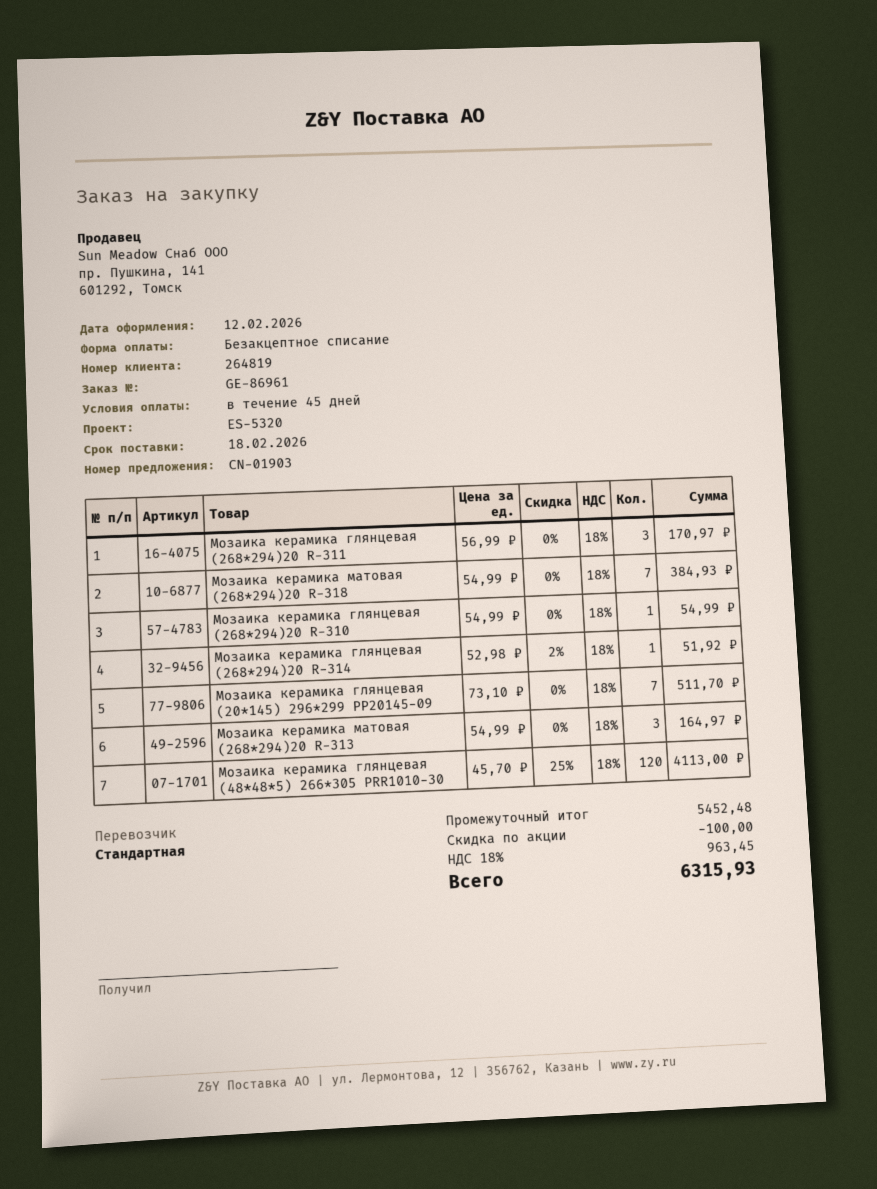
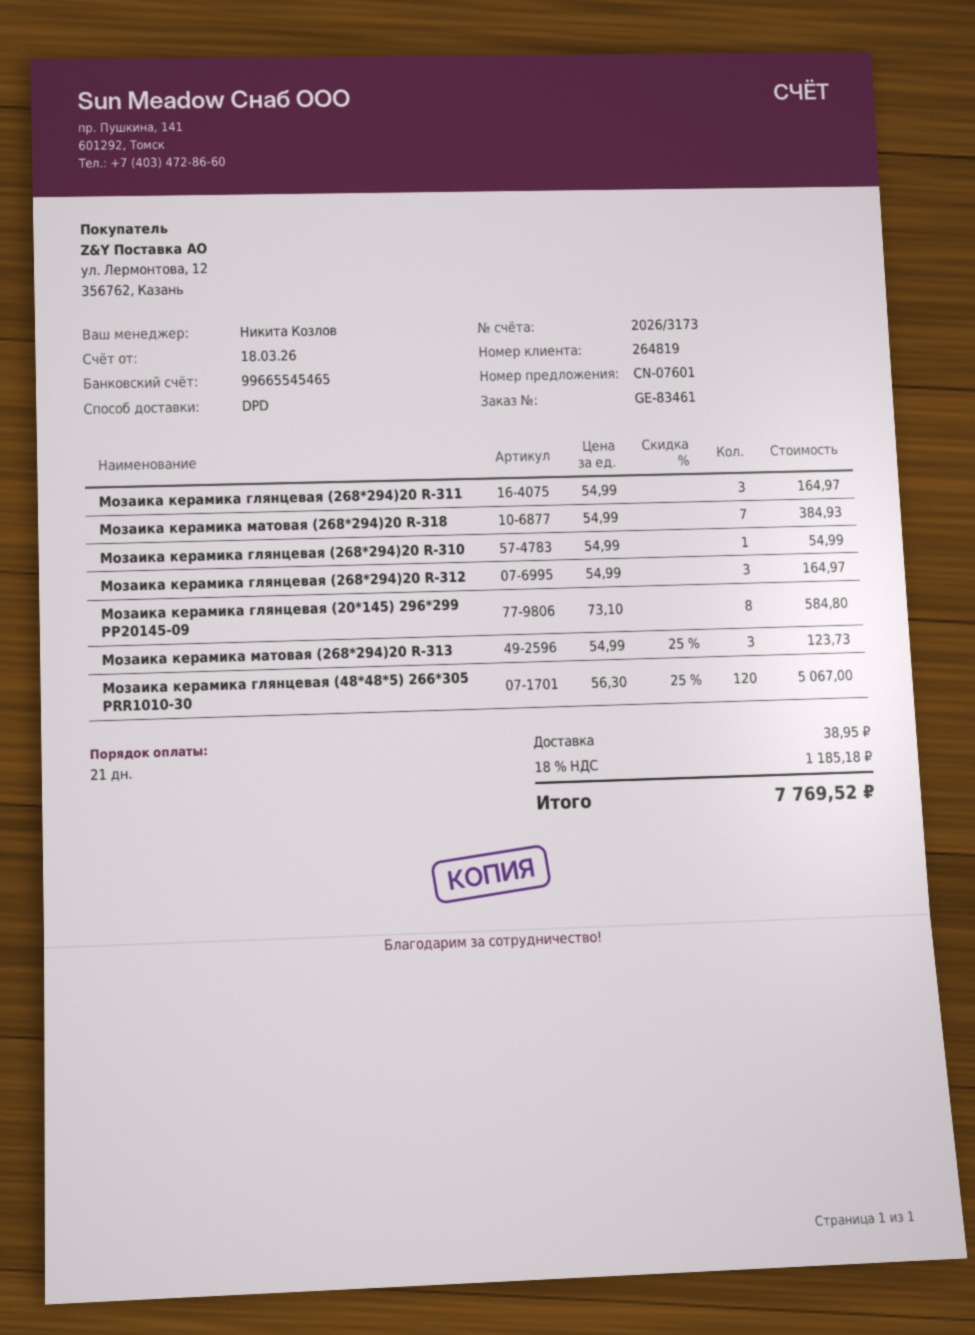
quote number: CN-01903 -> CN-07601
order number: GE-86961 -> GE-83461
payment terms: 45 days -> 21 days
shipping method: standard -> DPD
Мозаика керамика глянцевая (268*294)20 R-311: 3 x 56.99 = 170.97 -> 3 x 54.99 = 164.97
Мозаика керамика глянцевая (268*294)20 R-314: 1 x 52.98 - 2% = 51.92 -> none
Мозаика керамика глянцевая (20*145) 296*299 PP20145-09: 7 x 73.10 = 511.70 -> 8 x 73.10 = 584.80
Мозаика керамика матовая (268*294)20 R-313: 3 x 54.99 = 164.97 -> 3 x 54.99 - 25% = 123.73
Мозаика керамика глянцевая (48*48*5) 266*305 PRR1010-30: 120 x 45.70 - 25% = 4113.00 -> 120 x 56.30 - 25% = 5067.00
Мозаика керамика глянцевая (268*294)20 R-312: none -> 3 x 54.99 = 164.97
discount: 100.00 -> none
shipping: none -> 38.95
tax: 18% = 963.45 -> 18% = 1185.18
total: 6315.93 -> 7769.52

